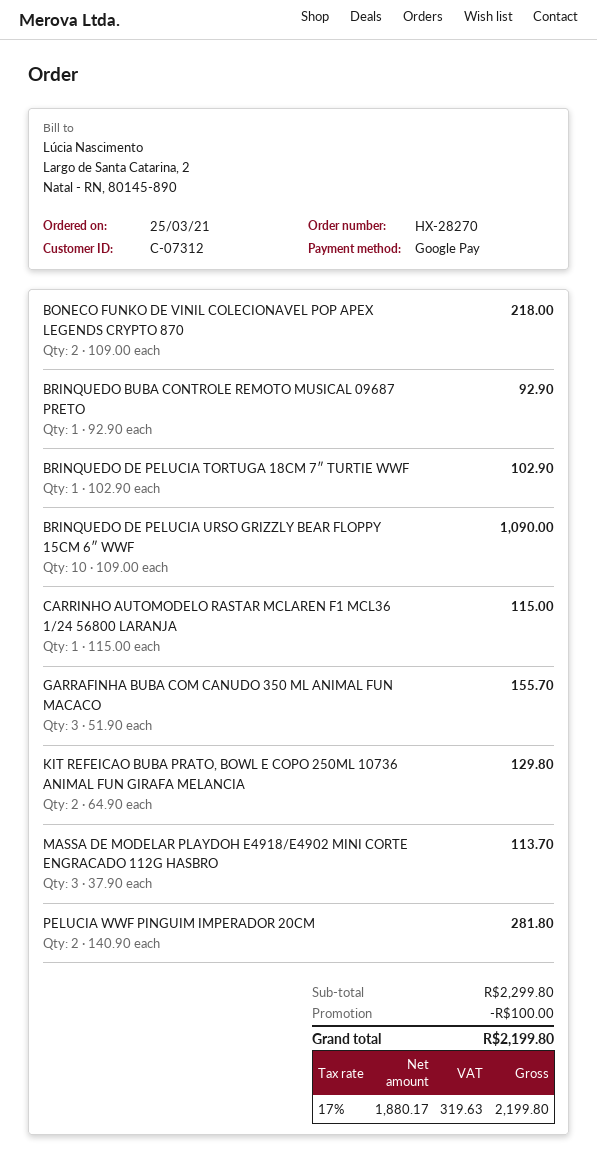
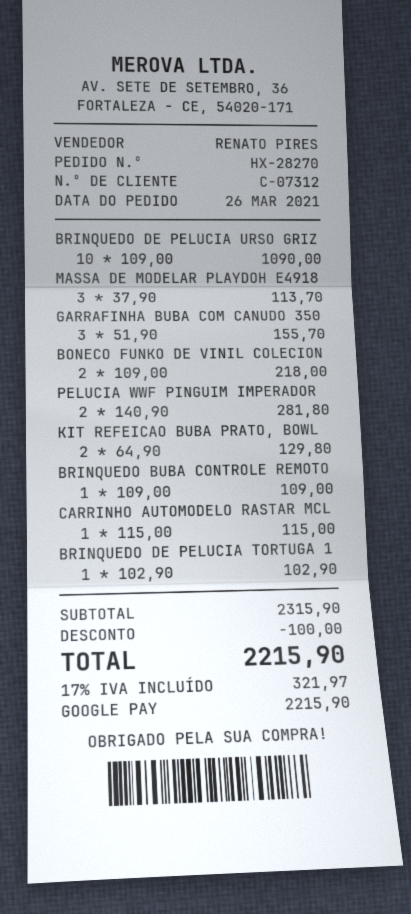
order date: 2021-03-25 -> 2021-03-26
BRINQUEDO BUBA CONTROLE REMOTO MUSICAL 09687 PRETO: 1 x 92.90 = 92.90 -> 1 x 109.00 = 109.00
subtotal: 2299.80 -> 2315.90
tax: 17% = 319.63 -> 17% = 321.97
total: 2199.80 -> 2215.90

